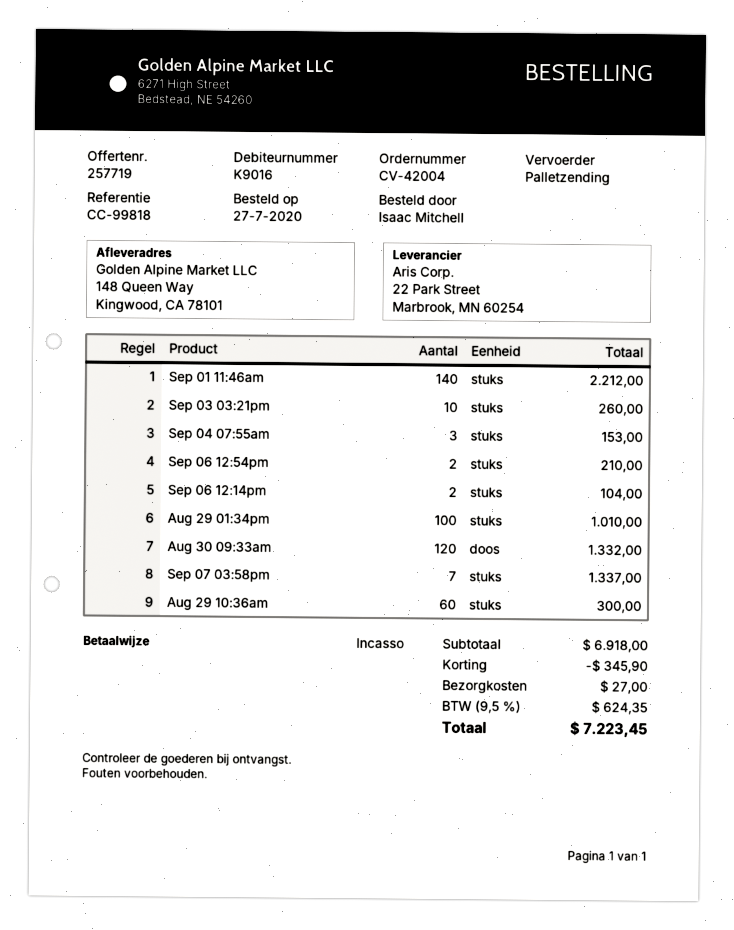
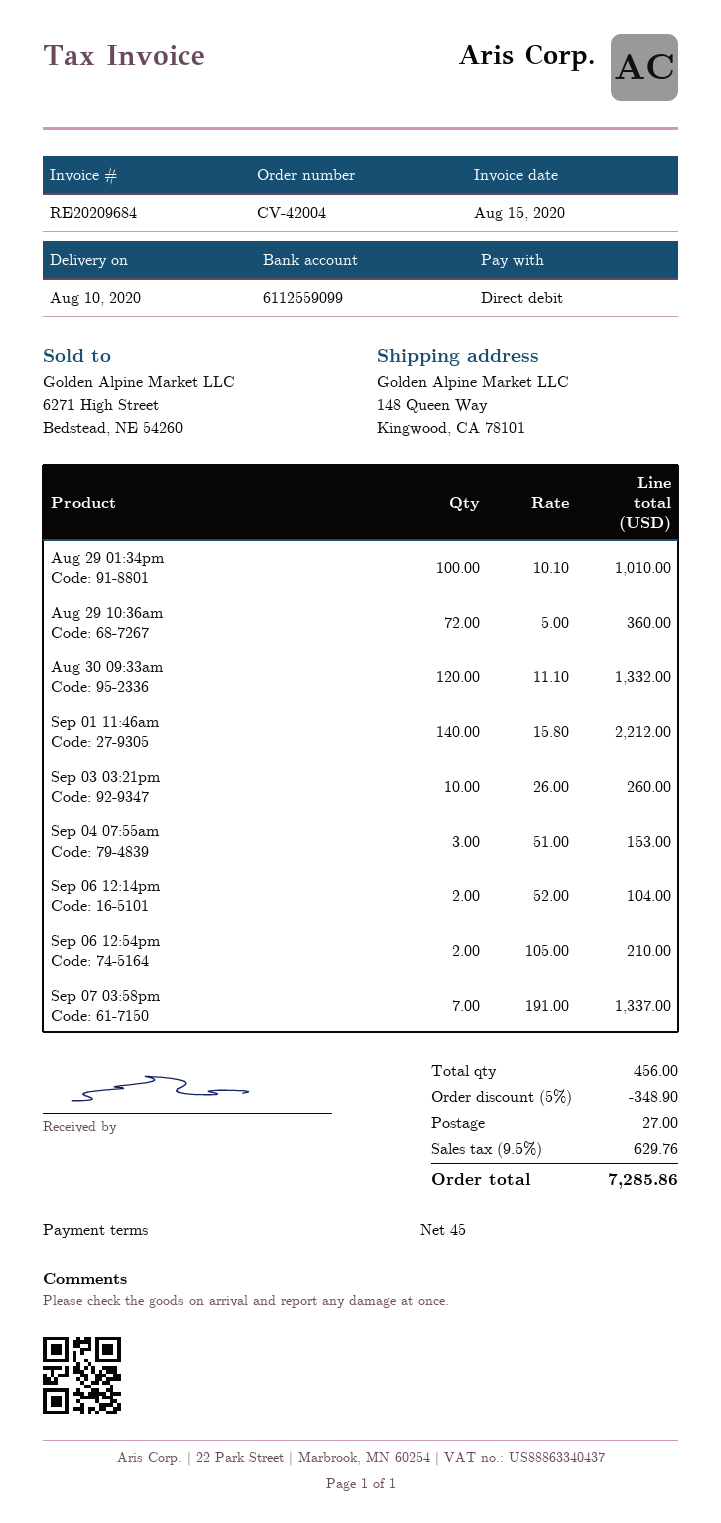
Aug 29 10:36am: 60 for 300.00 -> 72 for 360.00
discount: 345.90 -> 348.90
tax: 9.5% = 624.35 -> 9.5% = 629.76
total: 7223.45 -> 7285.86

